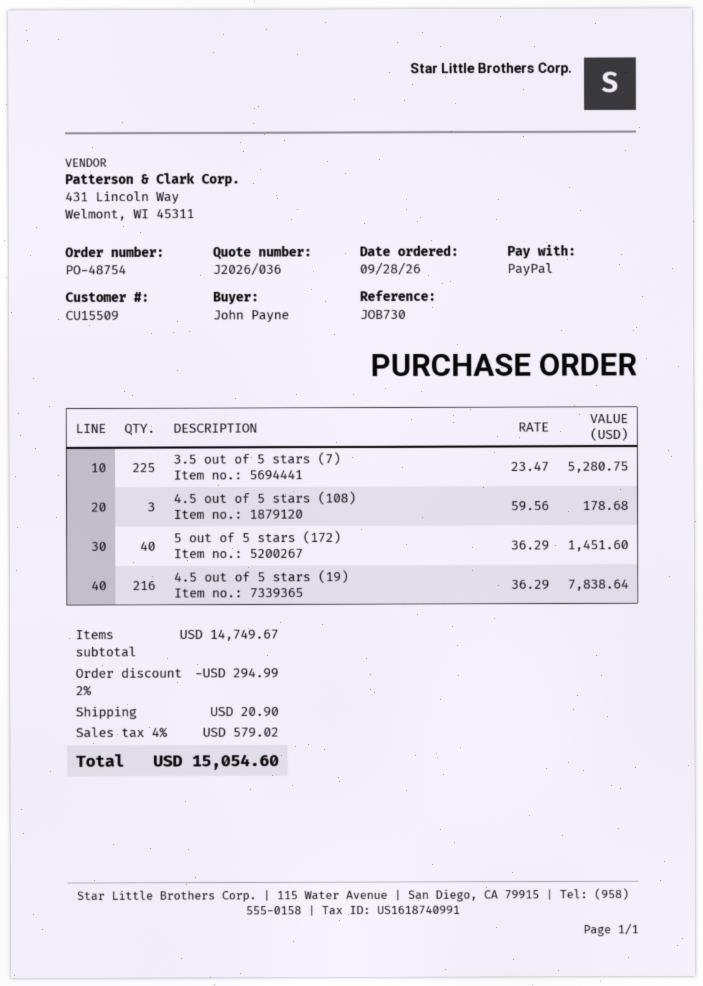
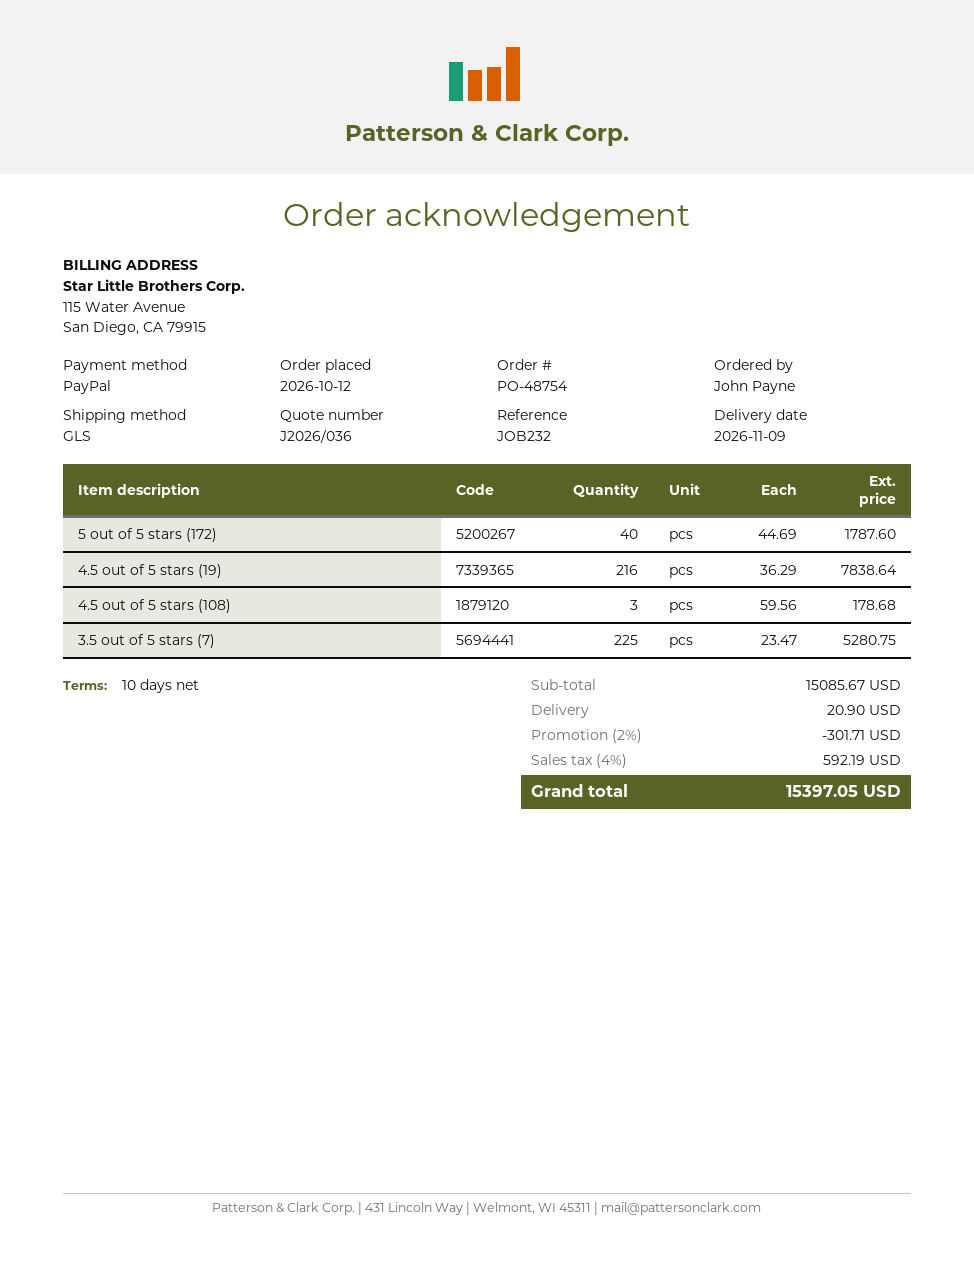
order date: 2026-09-28 -> 2026-10-12
reference: JOB730 -> JOB232
5 out of 5 stars (172): 40 x 36.29 = 1451.60 -> 40 x 44.69 = 1787.60
subtotal: 14749.67 -> 15085.67
discount: 2% = 294.99 -> 2% = 301.71
tax: 4% = 579.02 -> 4% = 592.19
total: 15054.60 -> 15397.05

